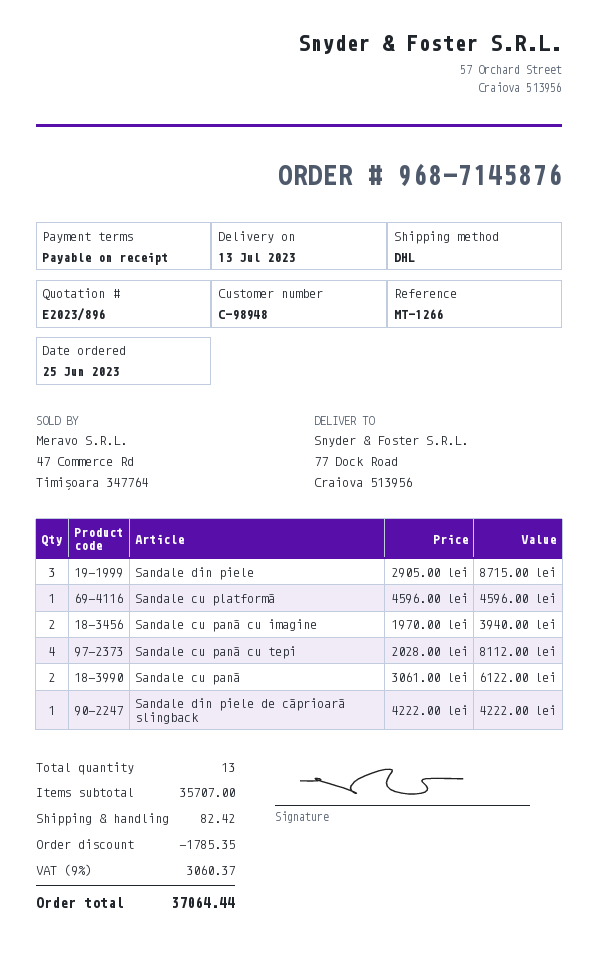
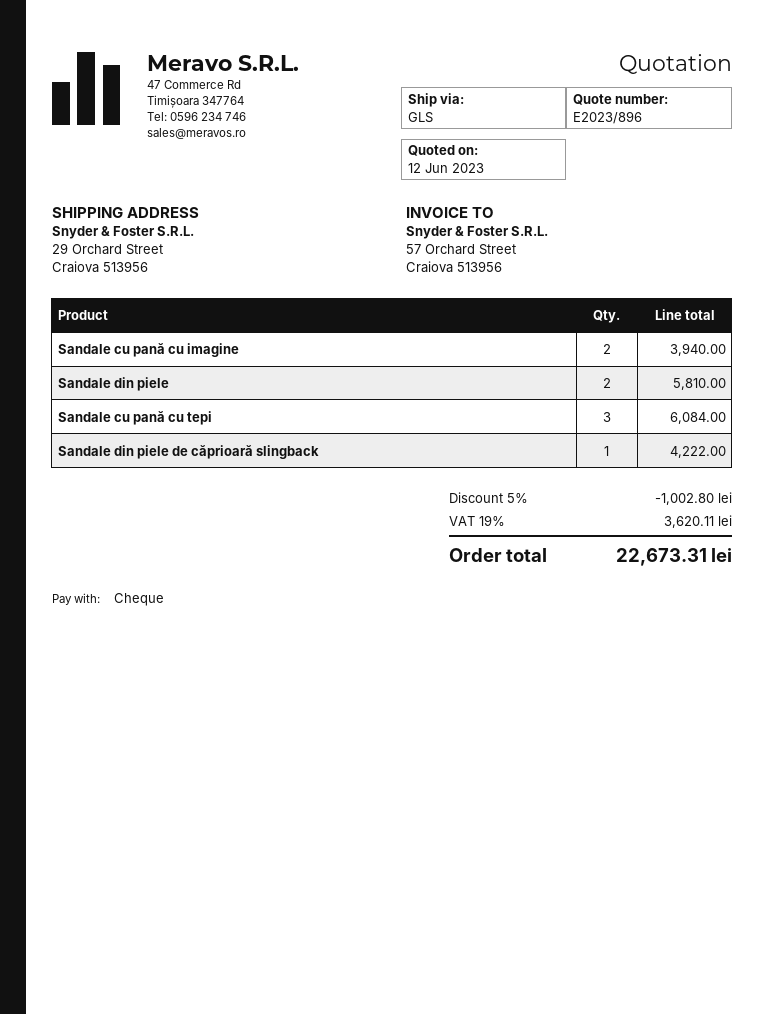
shipping method: DHL -> GLS
ship to: 77 Dock Road, Craiova 513956 -> 29 Orchard Street, Craiova 513956
Sandale din piele: 3 for 8715.00 -> 2 for 5810.00
Sandale cu platformă: 1 for 4596.00 -> none
Sandale cu pană cu tepi: 4 for 8112.00 -> 3 for 6084.00
Sandale cu pană: 2 for 6122.00 -> none
discount: 1785.35 -> 1002.80
shipping: 82.42 -> none
tax: 9% = 3060.37 -> 19% = 3620.11
total: 37064.44 -> 22673.31

